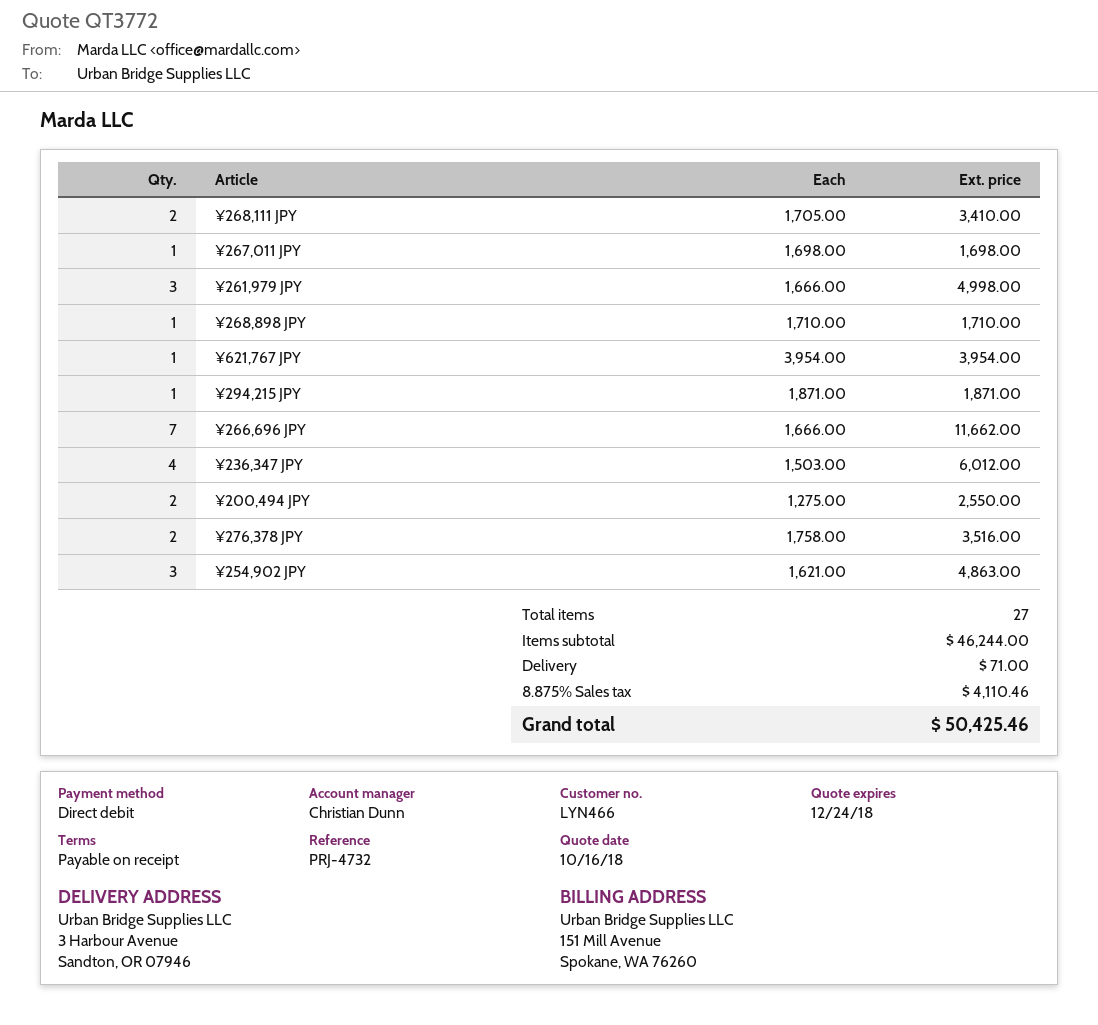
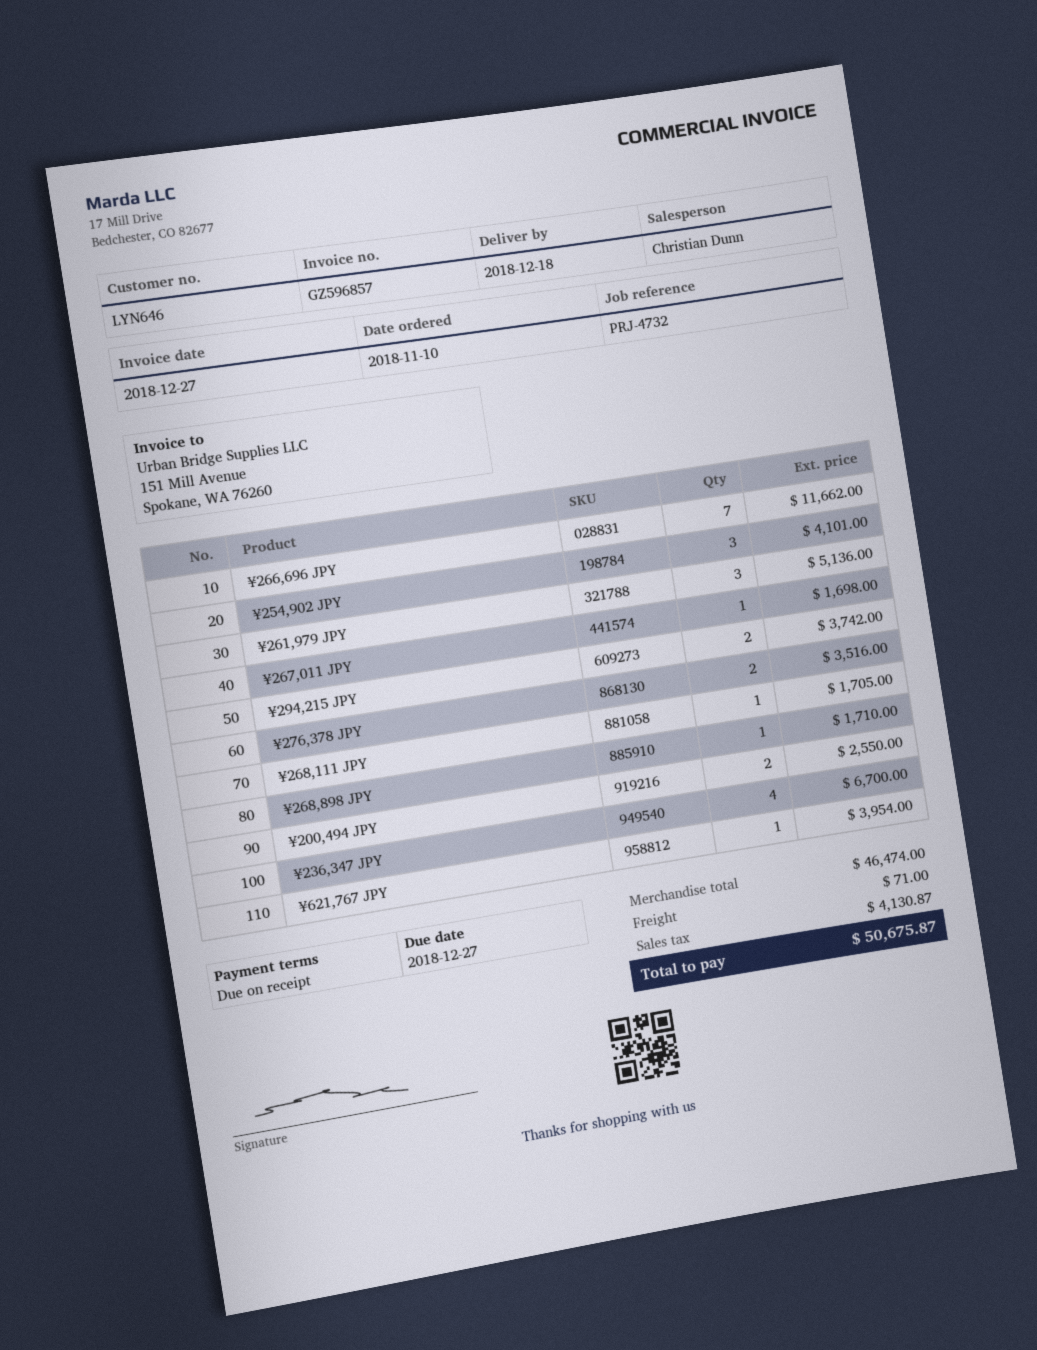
customer number: LYN466 -> LYN646
¥268,111 JPY: 2 for 3410.00 -> 1 for 1705.00
¥261,979 JPY: 3 for 4998.00 -> 3 for 5136.00
¥294,215 JPY: 1 for 1871.00 -> 2 for 3742.00
¥236,347 JPY: 4 for 6012.00 -> 4 for 6700.00
¥254,902 JPY: 3 for 4863.00 -> 3 for 4101.00
subtotal: 46244.00 -> 46474.00
tax: 4110.46 -> 4130.87
total: 50425.46 -> 50675.87

